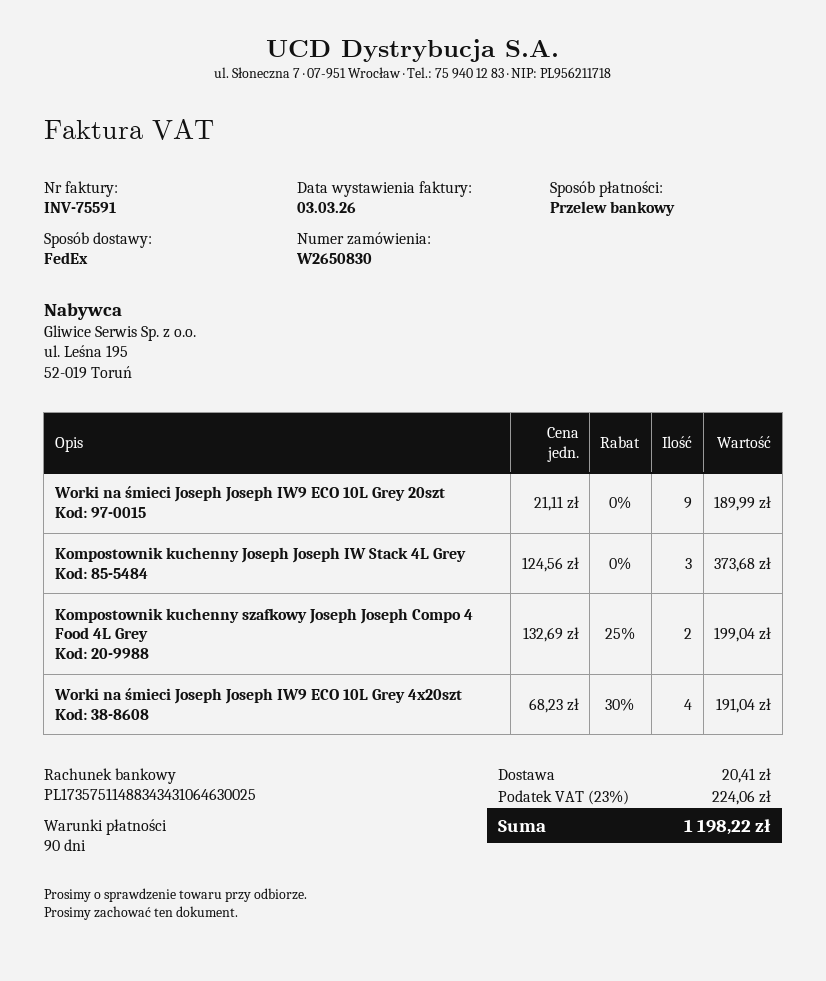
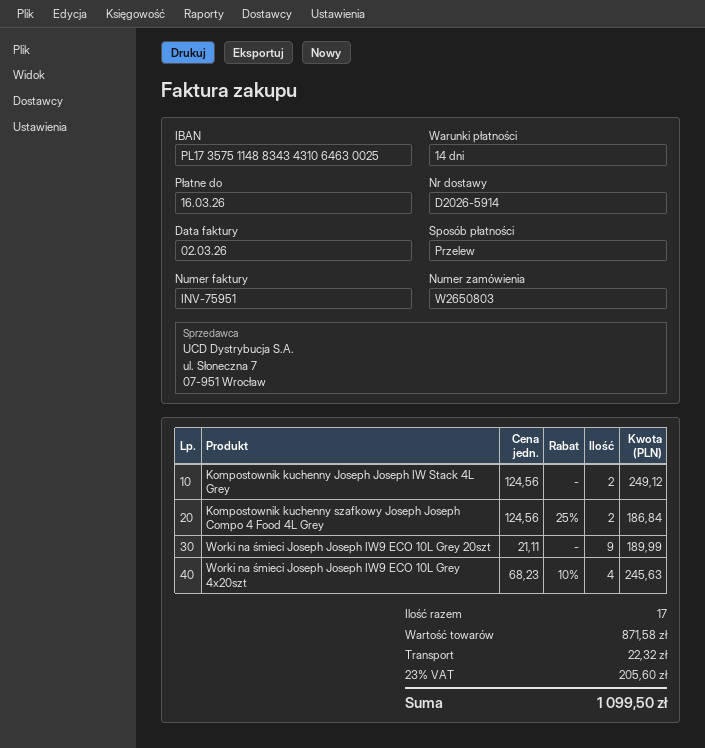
order number: W2650830 -> W2650803
invoice number: INV-75591 -> INV-75951
invoice date: 2026-03-03 -> 2026-03-02
payment terms: 90 days -> 14 days
Kompostownik kuchenny Joseph Joseph IW Stack 4L Grey: 3 x 124.56 = 373.68 -> 2 x 124.56 = 249.12
Kompostownik kuchenny szafkowy Joseph Joseph Compo 4 Food 4L Grey: 2 x 132.69 - 25% = 199.04 -> 2 x 124.56 - 25% = 186.84
Worki na śmieci Joseph Joseph IW9 ECO 10L Grey 4x20szt: 4 x 68.23 - 30% = 191.04 -> 4 x 68.23 - 10% = 245.63
shipping: 20.41 -> 22.32
tax: 23% = 224.06 -> 23% = 205.60
total: 1198.22 -> 1099.50

